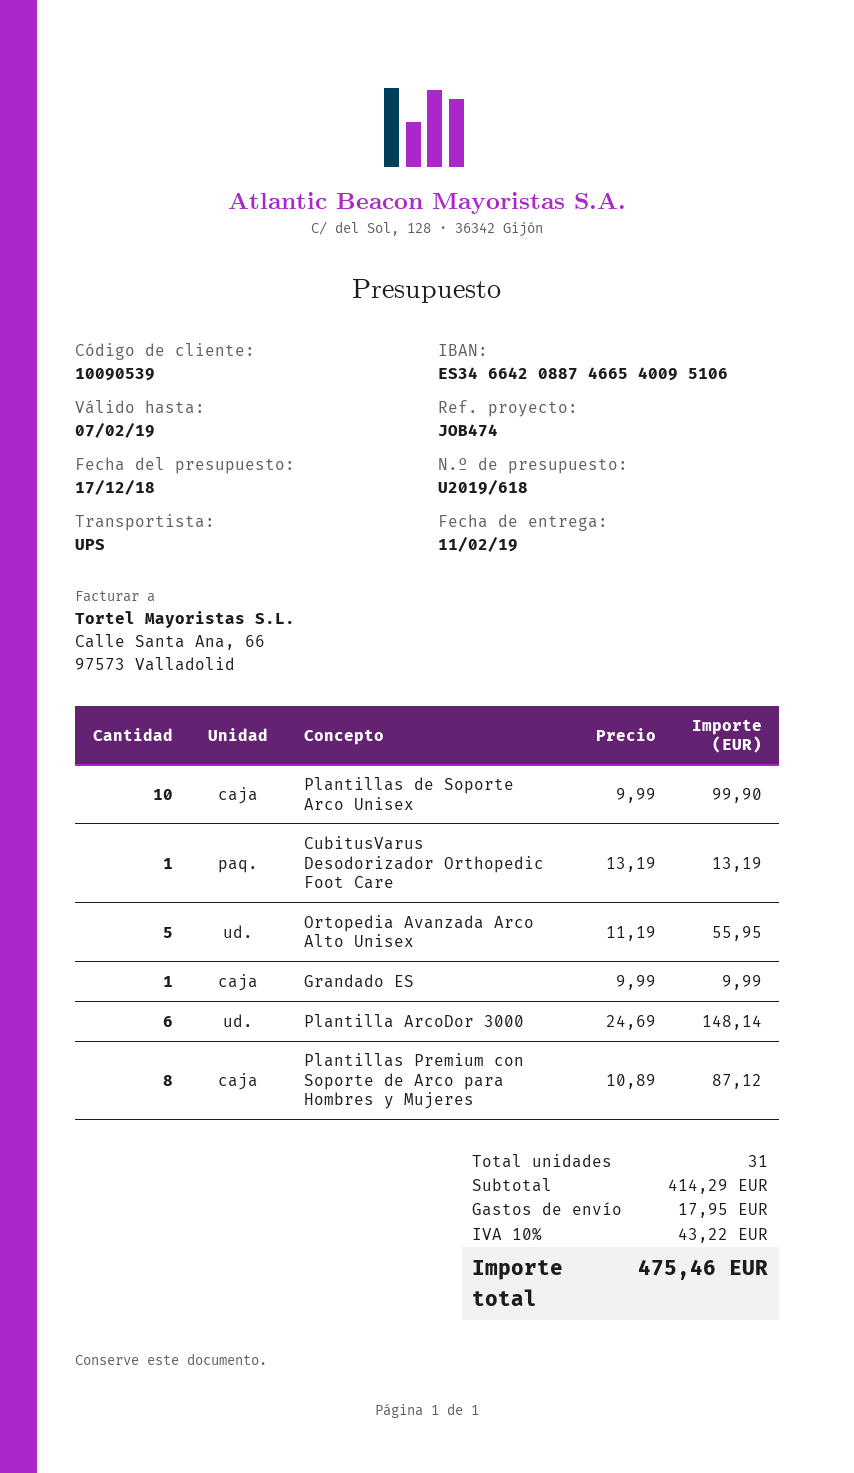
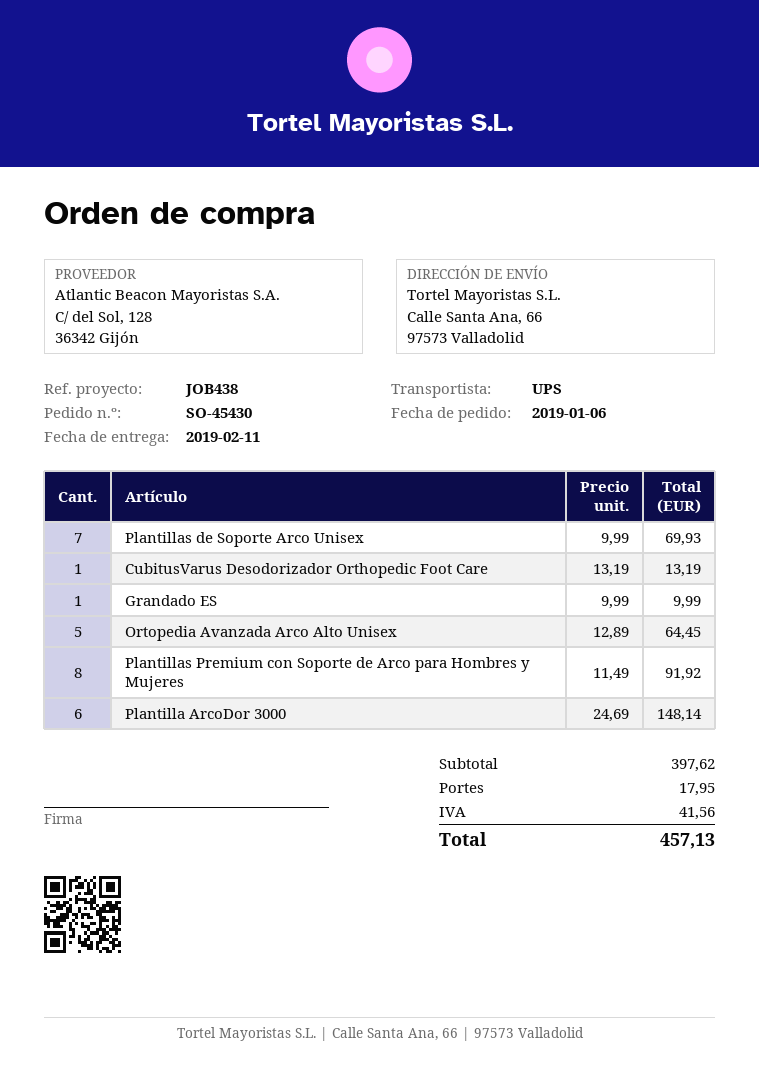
reference: JOB474 -> JOB438
Plantillas de Soporte Arco Unisex: 10 x 9.99 = 99.90 -> 7 x 9.99 = 69.93
Ortopedia Avanzada Arco Alto Unisex: 5 x 11.19 = 55.95 -> 5 x 12.89 = 64.45
Plantillas Premium con Soporte de Arco para Hombres y Mujeres: 8 x 10.89 = 87.12 -> 8 x 11.49 = 91.92
subtotal: 414.29 -> 397.62
tax: 43.22 -> 41.56
total: 475.46 -> 457.13

